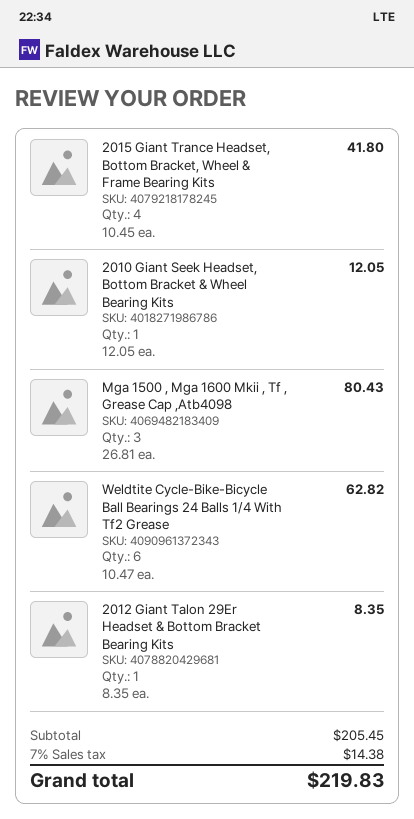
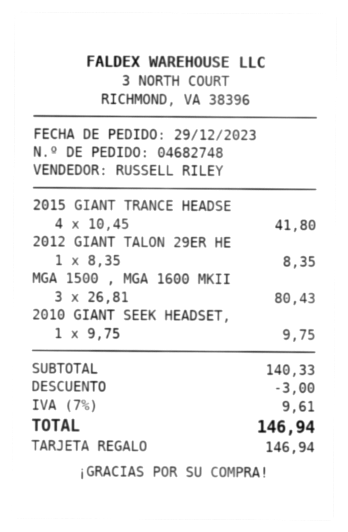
2010 Giant Seek Headset, Bottom Bracket & Wheel Bearing Kits: 1 x 12.05 = 12.05 -> 1 x 9.75 = 9.75
Weldtite Cycle-Bike-Bicycle Ball Bearings 24 Balls 1/4 With Tf2 Grease: 6 x 10.47 = 62.82 -> none
subtotal: 205.45 -> 140.33
discount: none -> 3.00
tax: 7% = 14.38 -> 7% = 9.61
total: 219.83 -> 146.94

